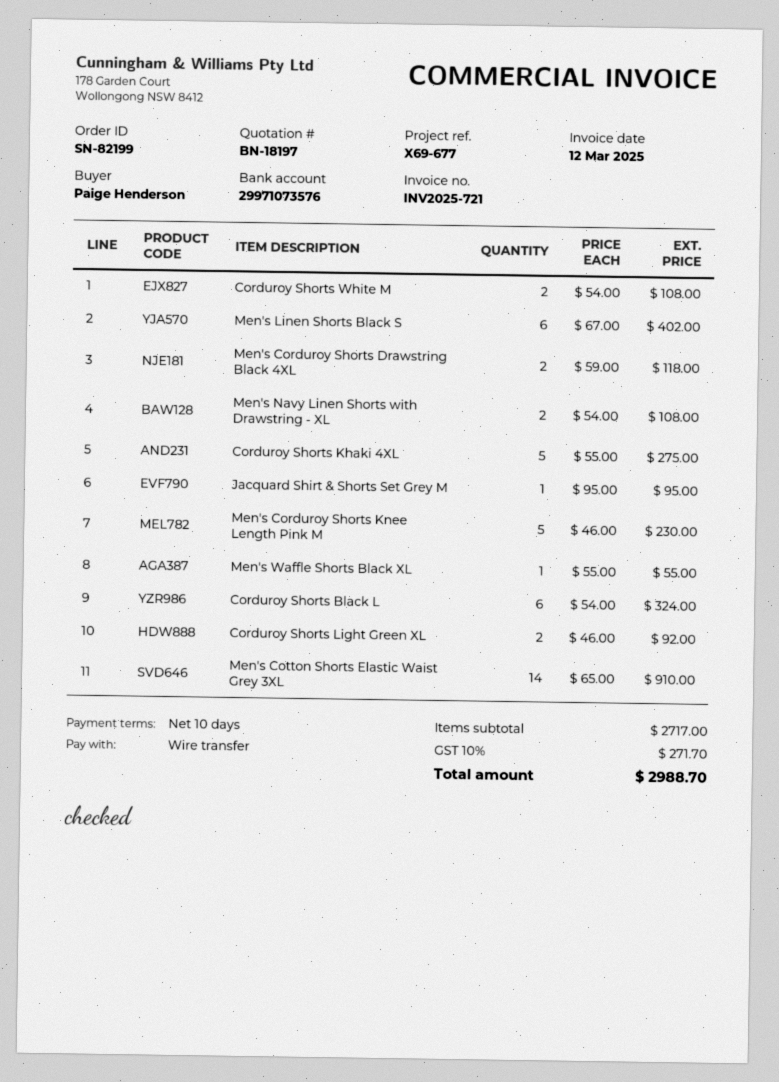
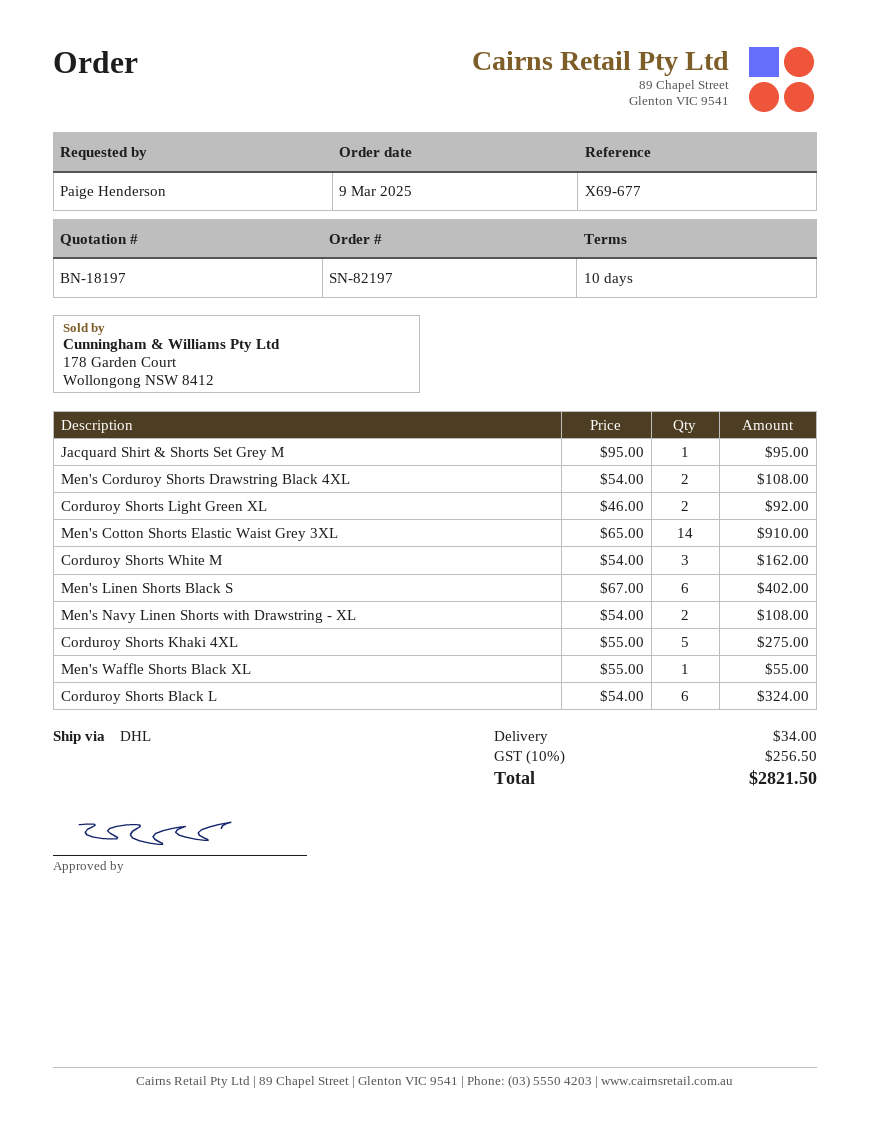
order number: SN-82199 -> SN-82197
Corduroy Shorts White M: 2 x 54.00 = 108.00 -> 3 x 54.00 = 162.00
Men's Corduroy Shorts Drawstring Black 4XL: 2 x 59.00 = 118.00 -> 2 x 54.00 = 108.00
Men's Corduroy Shorts Knee Length Pink M: 5 x 46.00 = 230.00 -> none
shipping: none -> 34.00
tax: 10% = 271.70 -> 10% = 256.50
total: 2988.70 -> 2821.50

